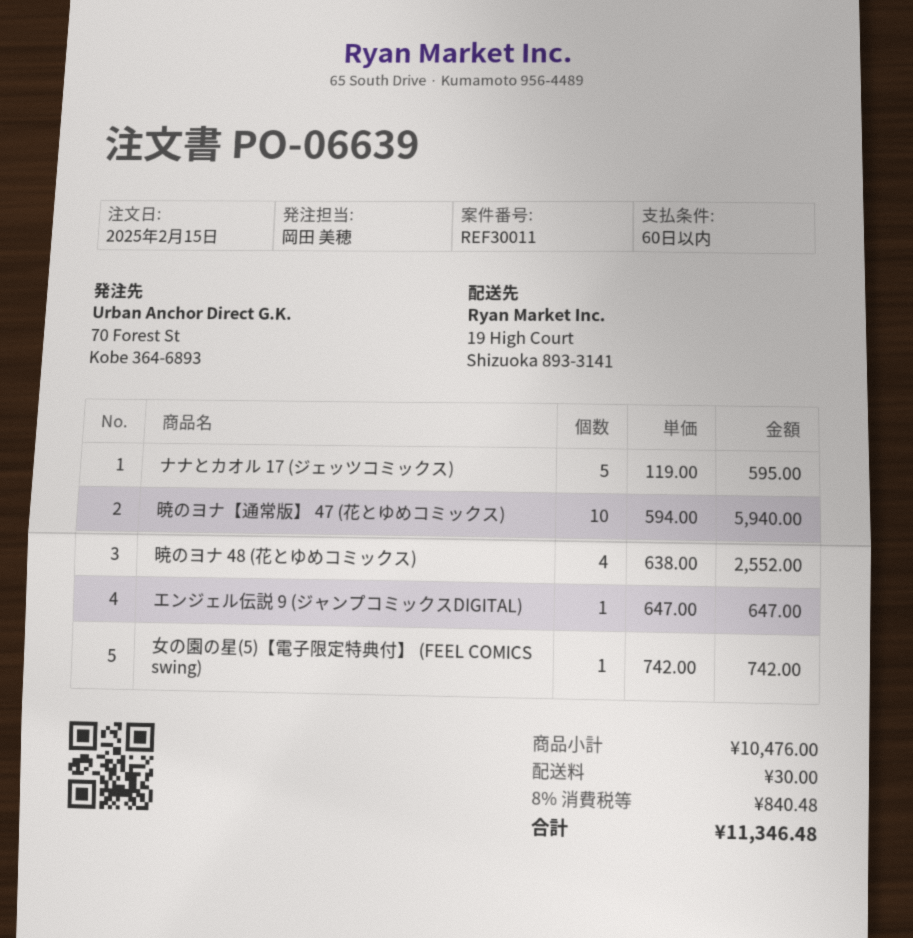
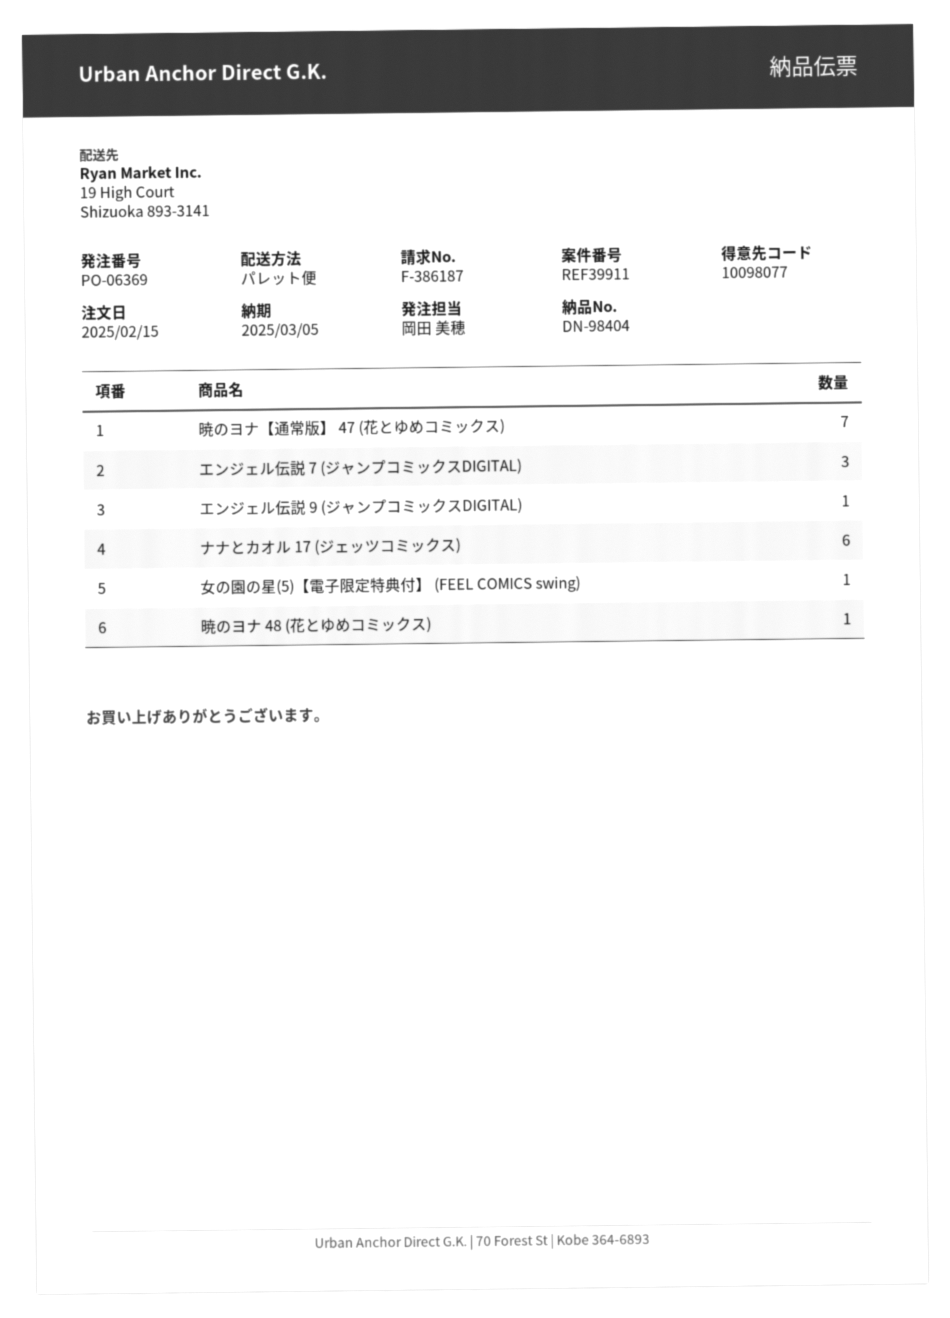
order number: PO-06639 -> PO-06369
reference: REF30011 -> REF39911
ナナとカオル 17 (ジェッツコミックス): 5 -> 6
暁のヨナ【通常版】 47 (花とゆめコミックス): 10 -> 7
暁のヨナ 48 (花とゆめコミックス): 4 -> 1
エンジェル伝説 7 (ジャンプコミックスDIGITAL): none -> 3

